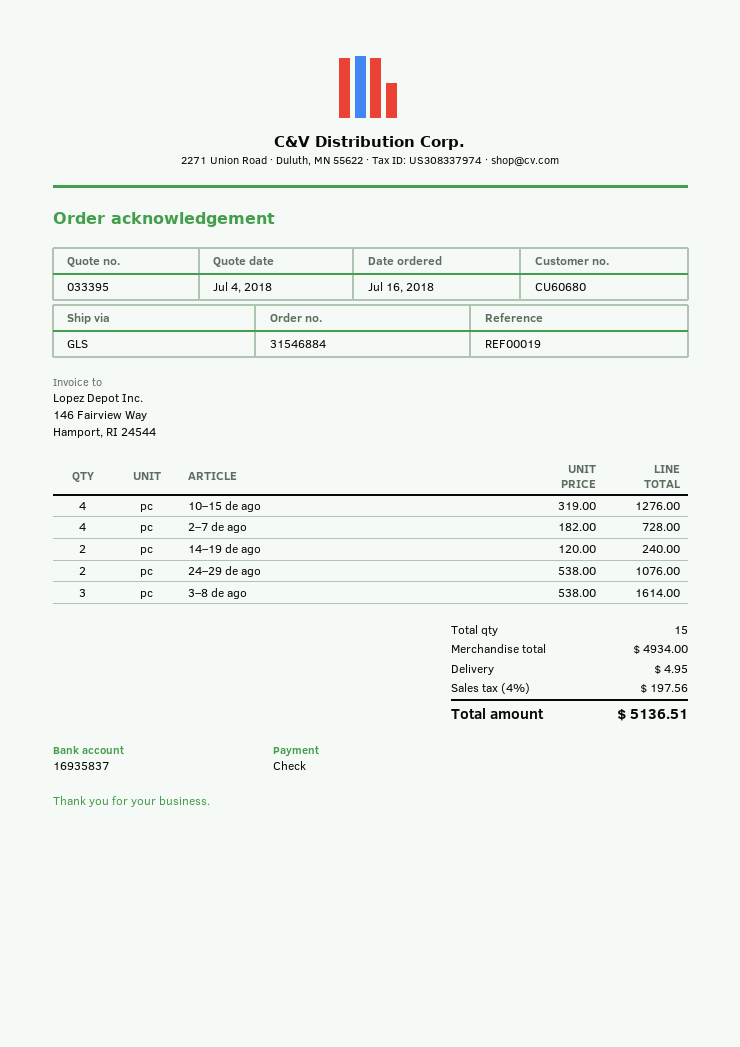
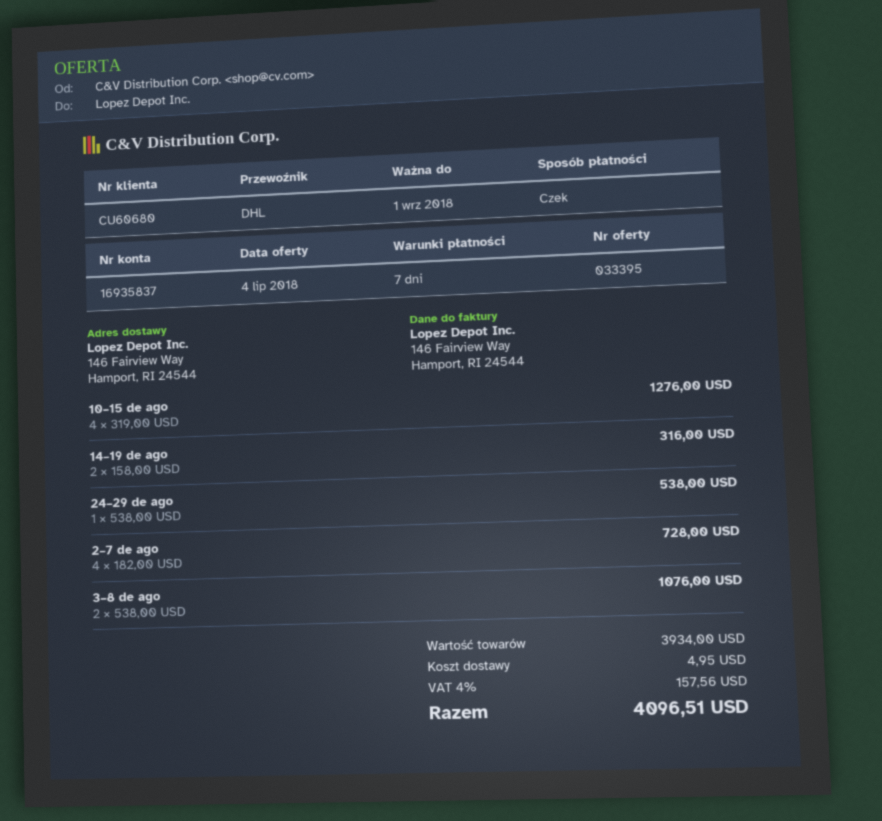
shipping method: GLS -> DHL
14–19 de ago: 2 x 120.00 = 240.00 -> 2 x 158.00 = 316.00
24–29 de ago: 2 x 538.00 = 1076.00 -> 1 x 538.00 = 538.00
3–8 de ago: 3 x 538.00 = 1614.00 -> 2 x 538.00 = 1076.00
subtotal: 4934.00 -> 3934.00
tax: 4% = 197.56 -> 4% = 157.56
total: 5136.51 -> 4096.51

